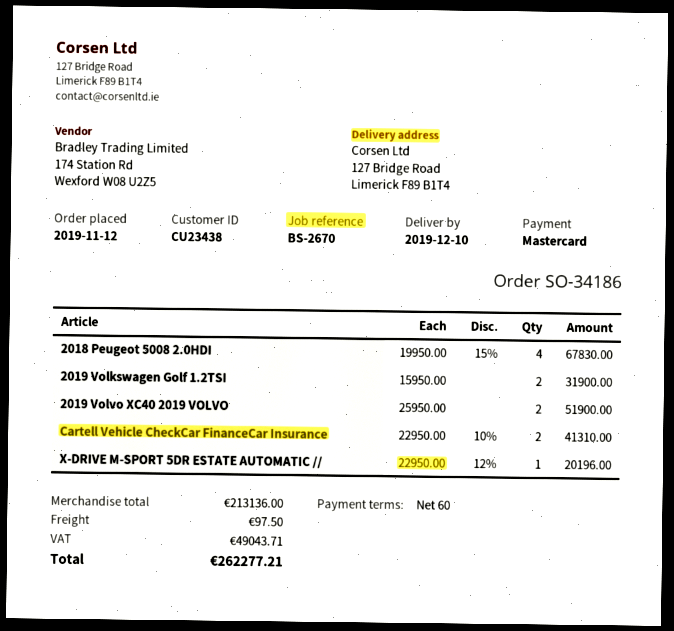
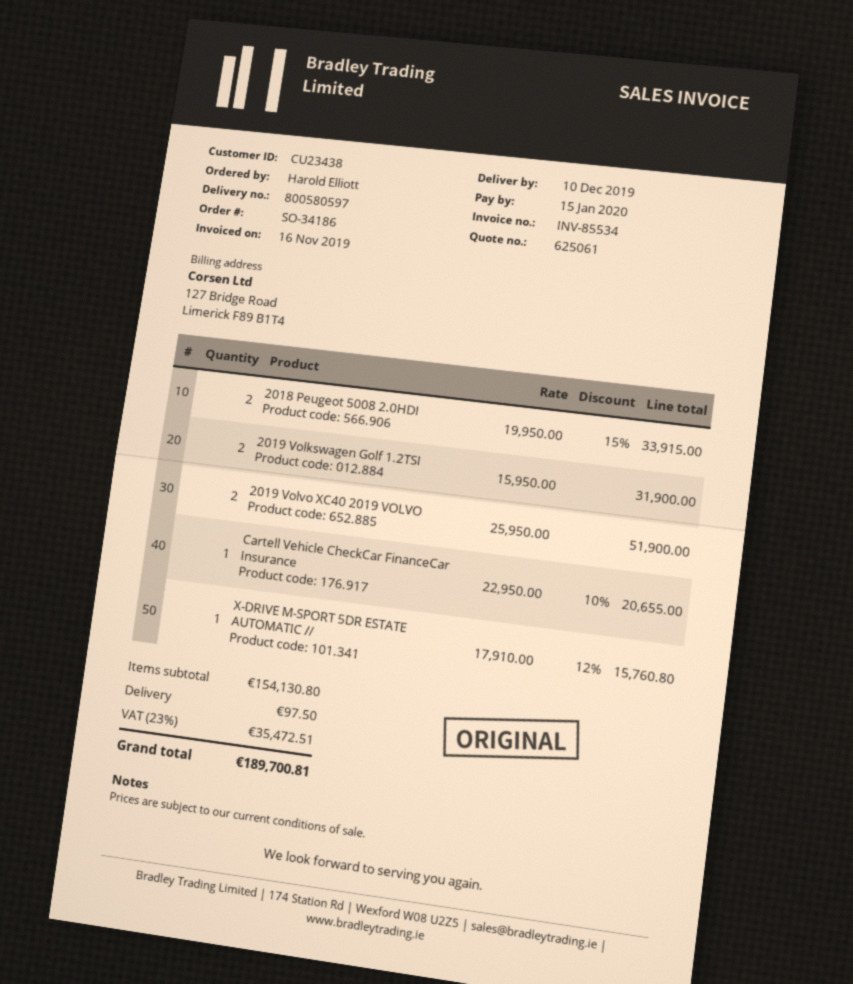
2018 Peugeot 5008 2.0HDI: 4 x 19950.00 - 15% = 67830.00 -> 2 x 19950.00 - 15% = 33915.00
Cartell Vehicle CheckCar FinanceCar Insurance: 2 x 22950.00 - 10% = 41310.00 -> 1 x 22950.00 - 10% = 20655.00
X-DRIVE M-SPORT 5DR ESTATE AUTOMATIC //: 1 x 22950.00 - 12% = 20196.00 -> 1 x 17910.00 - 12% = 15760.80
subtotal: 213136.00 -> 154130.80
tax: 49043.71 -> 35472.51
total: 262277.21 -> 189700.81

